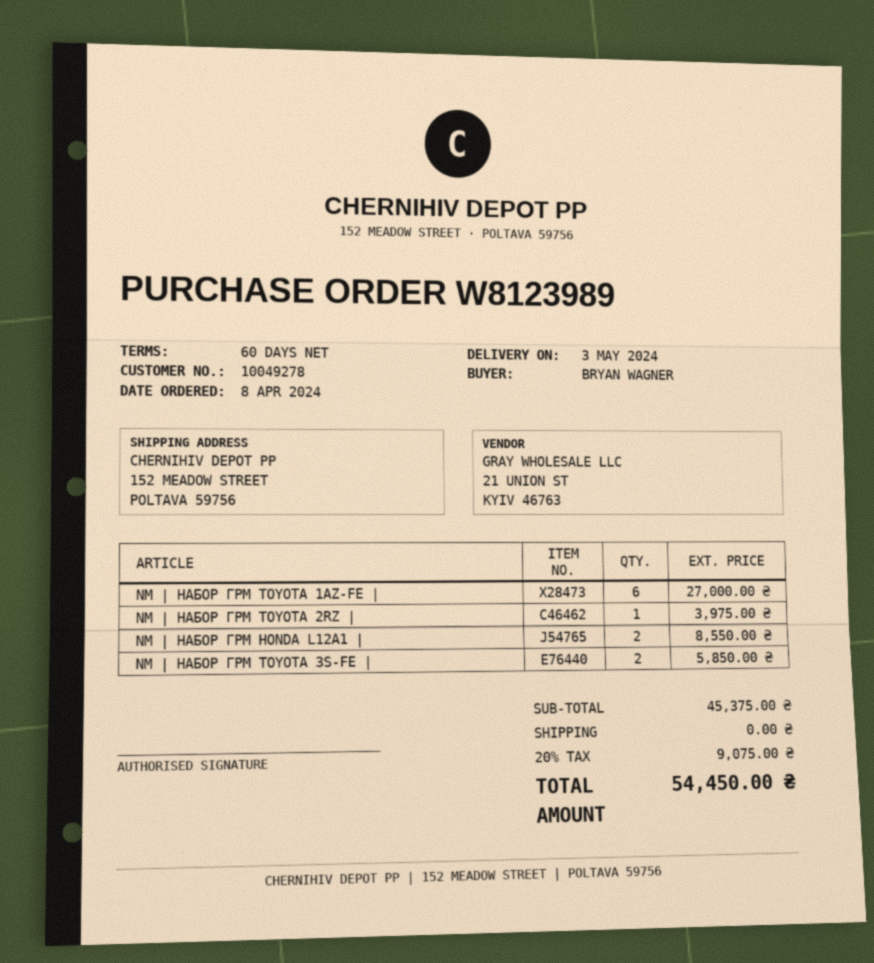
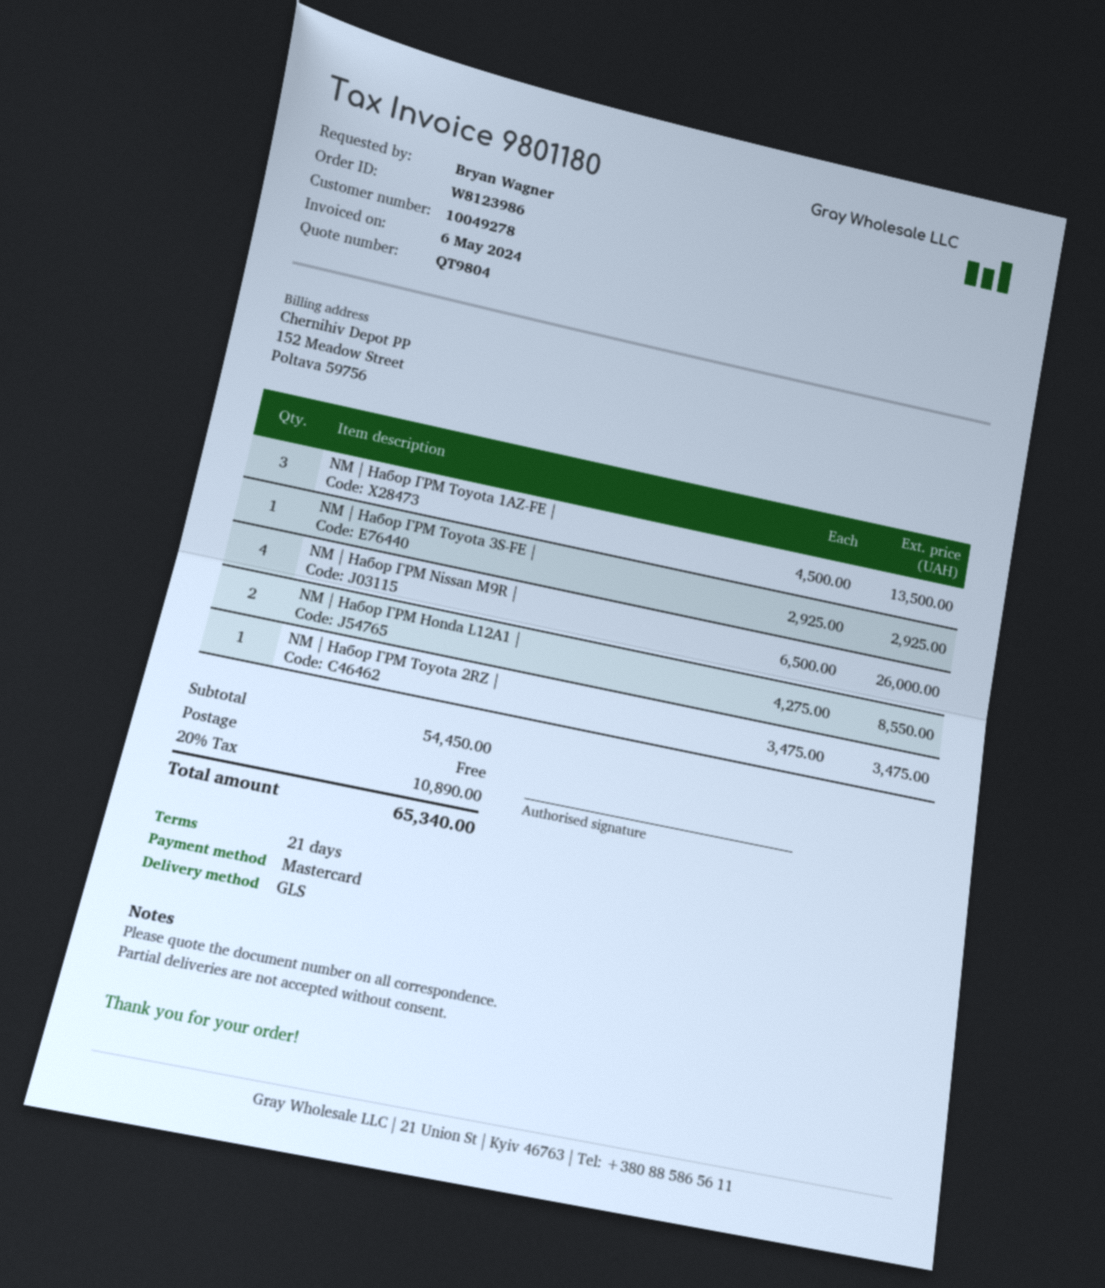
order number: W8123989 -> W8123986
payment terms: 60 days -> 21 days
NM | НАБОР ГРМ TOYOTA 1AZ-FE |: 6 for 27000.00 -> 3 for 13500.00
NM | НАБОР ГРМ TOYOTA 2RZ |: 1 for 3975.00 -> 1 for 3475.00
NM | НАБОР ГРМ TOYOTA 3S-FE |: 2 for 5850.00 -> 1 for 2925.00
NM | Набор ГРМ Nissan M9R |: none -> 4 for 26000.00
subtotal: 45375.00 -> 54450.00
tax: 20% = 9075.00 -> 20% = 10890.00
total: 54450.00 -> 65340.00

